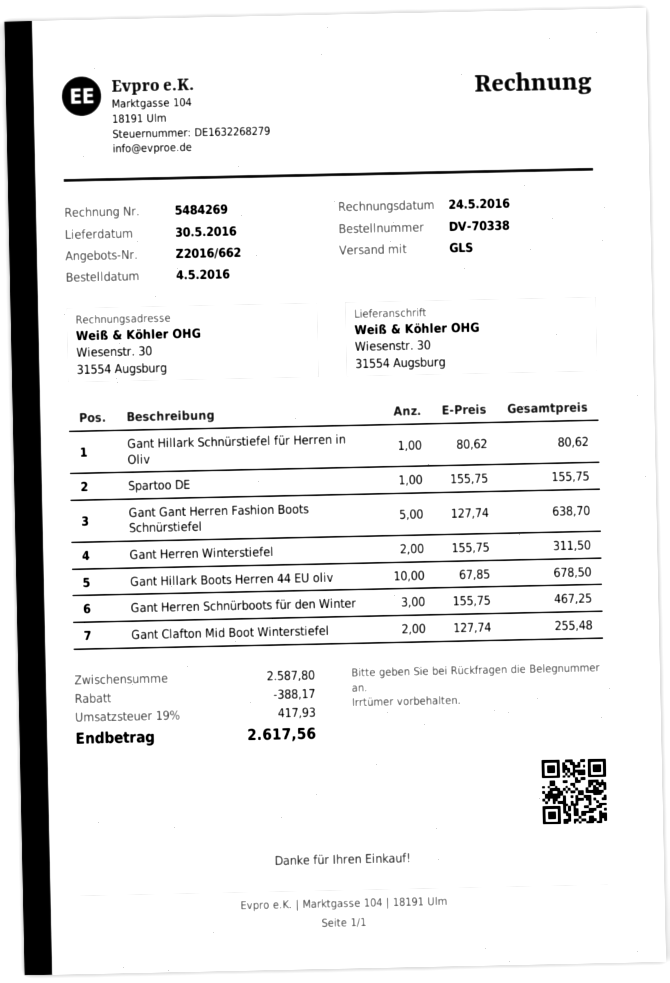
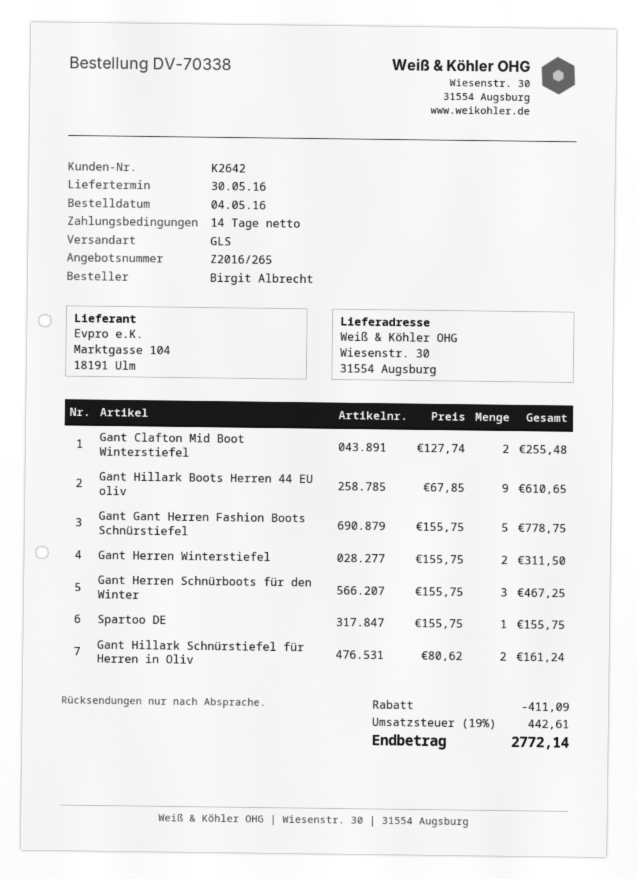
quote number: Z2016/662 -> Z2016/265
Gant Hillark Schnürstiefel für Herren in Oliv: 1 x 80.62 = 80.62 -> 2 x 80.62 = 161.24
Gant Gant Herren Fashion Boots Schnürstiefel: 5 x 127.74 = 638.70 -> 5 x 155.75 = 778.75
Gant Hillark Boots Herren 44 EU oliv: 10 x 67.85 = 678.50 -> 9 x 67.85 = 610.65
discount: 388.17 -> 411.09
tax: 19% = 417.93 -> 19% = 442.61
total: 2617.56 -> 2772.14

